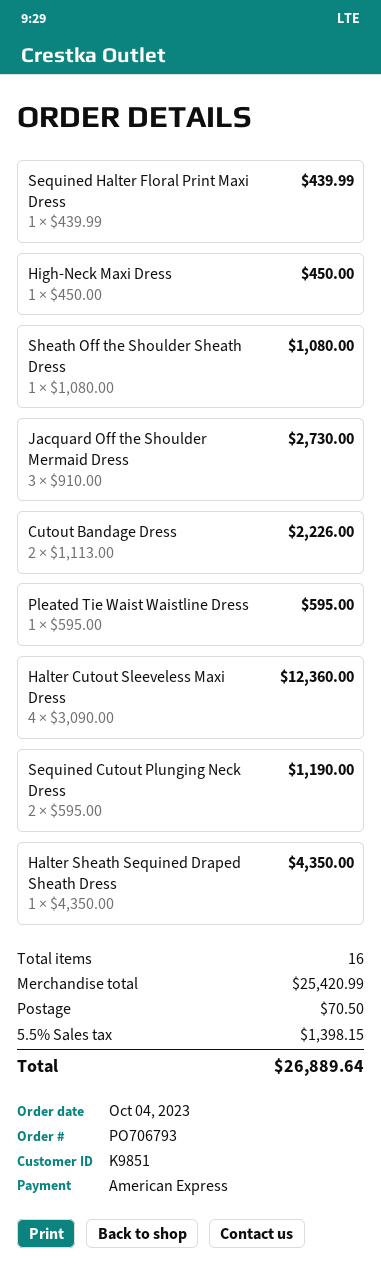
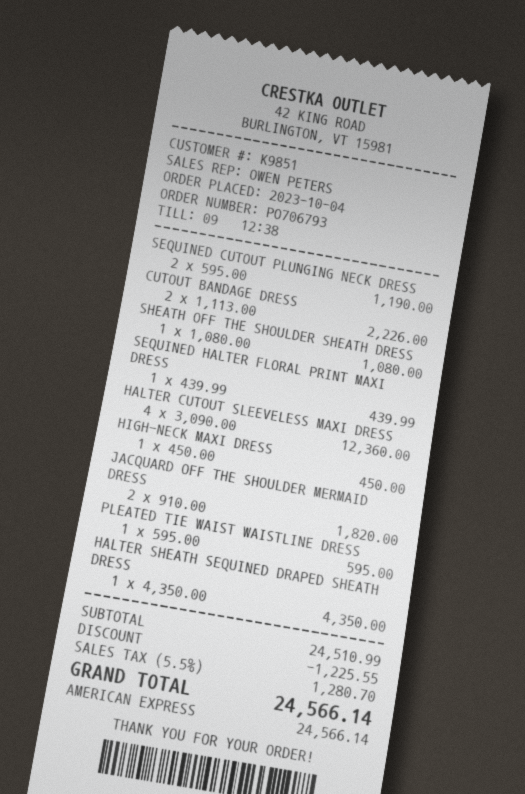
Jacquard Off the Shoulder Mermaid Dress: 3 x 910.00 = 2730.00 -> 2 x 910.00 = 1820.00
subtotal: 25420.99 -> 24510.99
discount: none -> 1225.55
shipping: 70.50 -> none
tax: 5.5% = 1398.15 -> 5.5% = 1280.70
total: 26889.64 -> 24566.14

